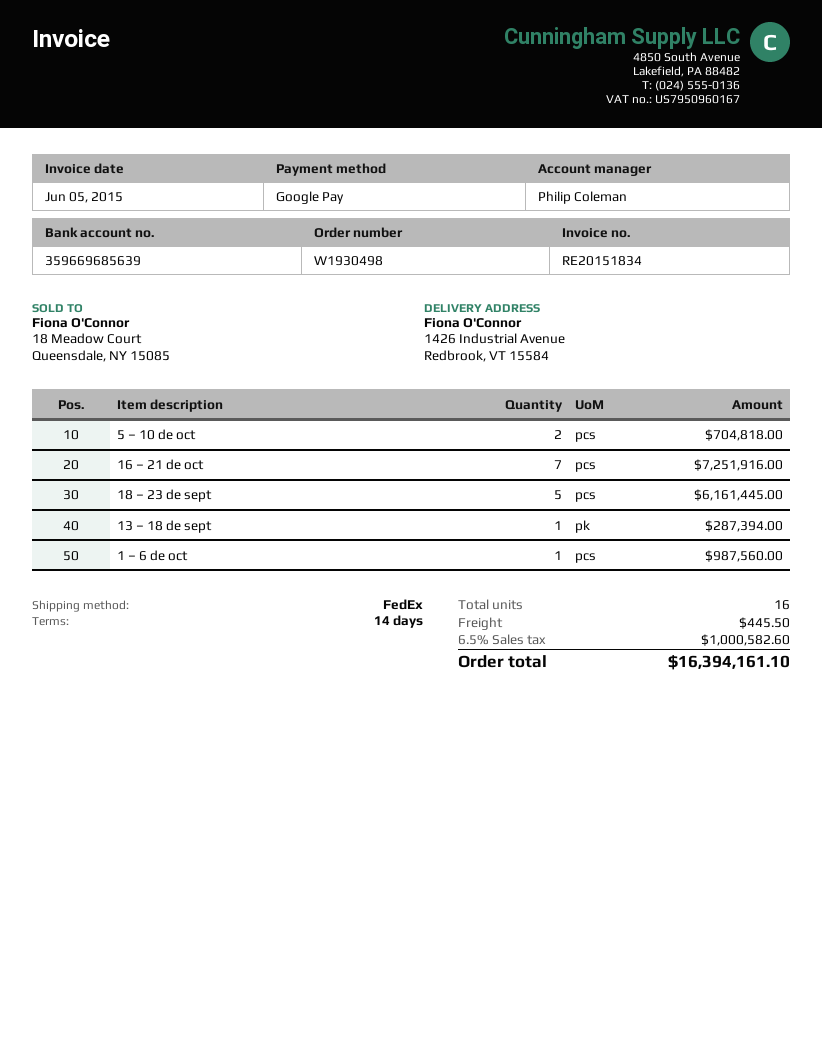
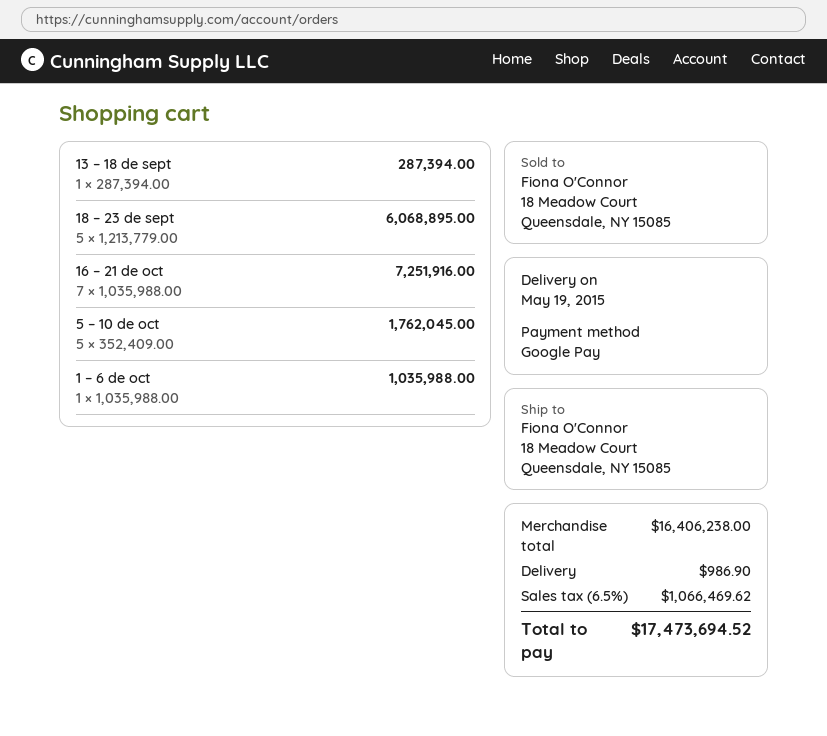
ship to: 1426 Industrial Avenue, Redbrook, VT 15584 -> 18 Meadow Court, Queensdale, NY 15085
5 – 10 de oct: 2 for 704818.00 -> 5 for 1762045.00
18 – 23 de sept: 5 for 6161445.00 -> 5 for 6068895.00
1 – 6 de oct: 1 for 987560.00 -> 1 for 1035988.00
shipping: 445.50 -> 986.90
tax: 6.5% = 1000582.60 -> 6.5% = 1066469.62
total: 16394161.10 -> 17473694.52

